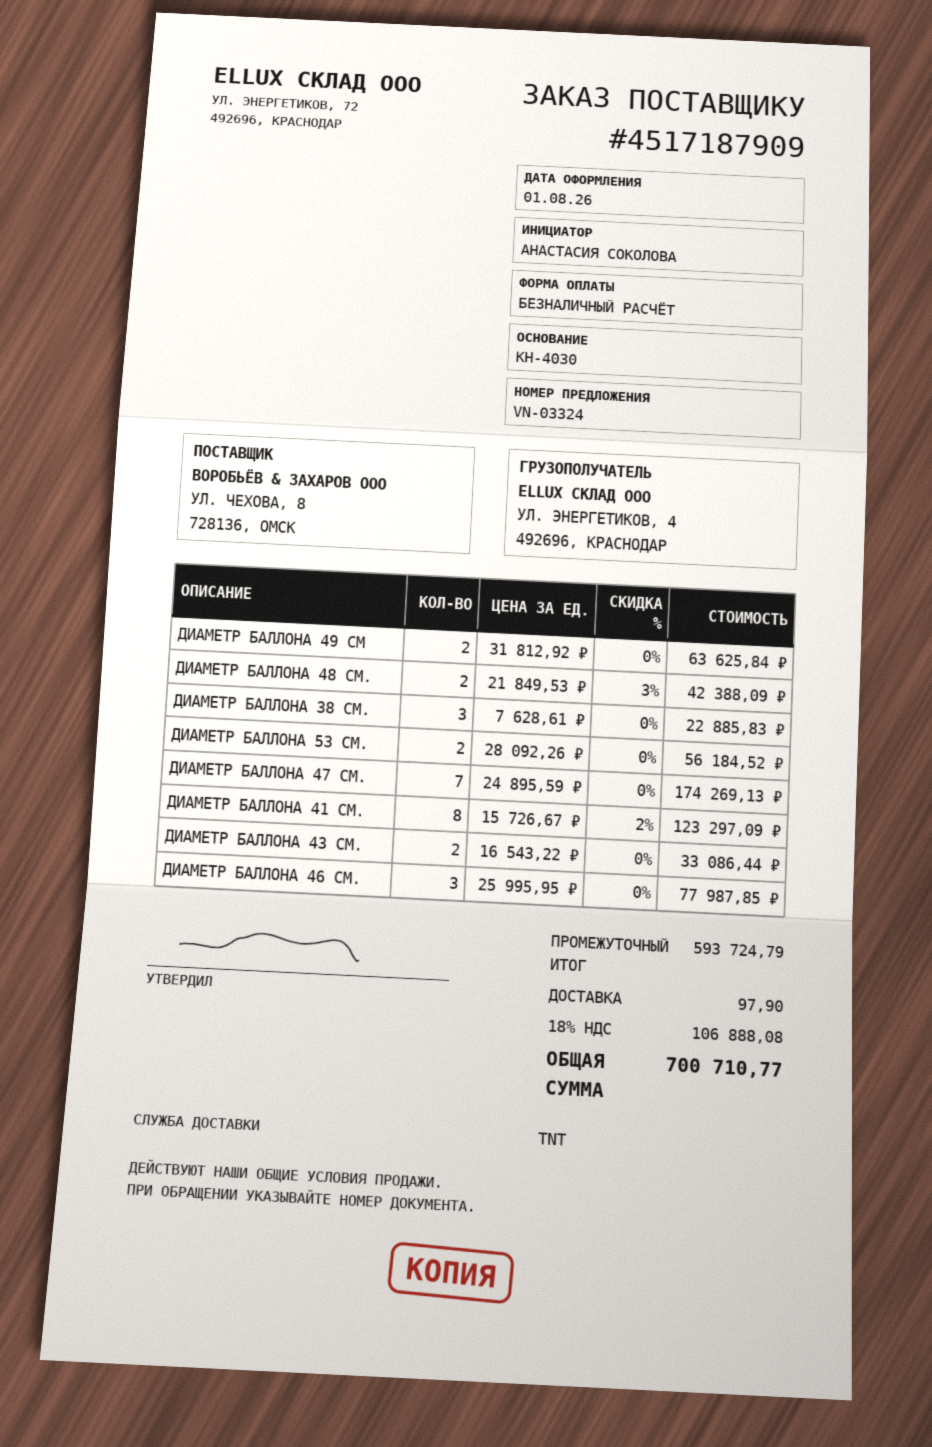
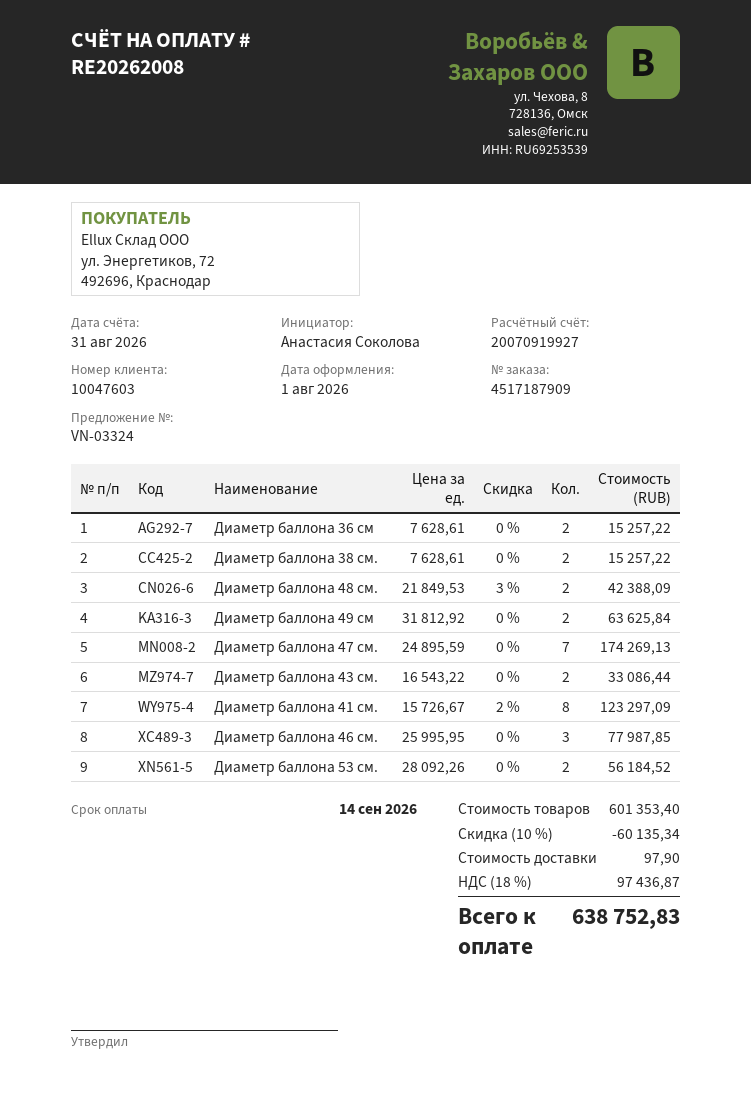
ДИАМЕТР БАЛЛОНА 38 СМ.: 3 x 7628.61 = 22885.83 -> 2 x 7628.61 = 15257.22
Диаметр баллона 36 см: none -> 2 x 7628.61 = 15257.22
subtotal: 593724.79 -> 601353.40
discount: none -> 10% = 60135.34
tax: 18% = 106888.08 -> 18% = 97436.87
total: 700710.77 -> 638752.83

